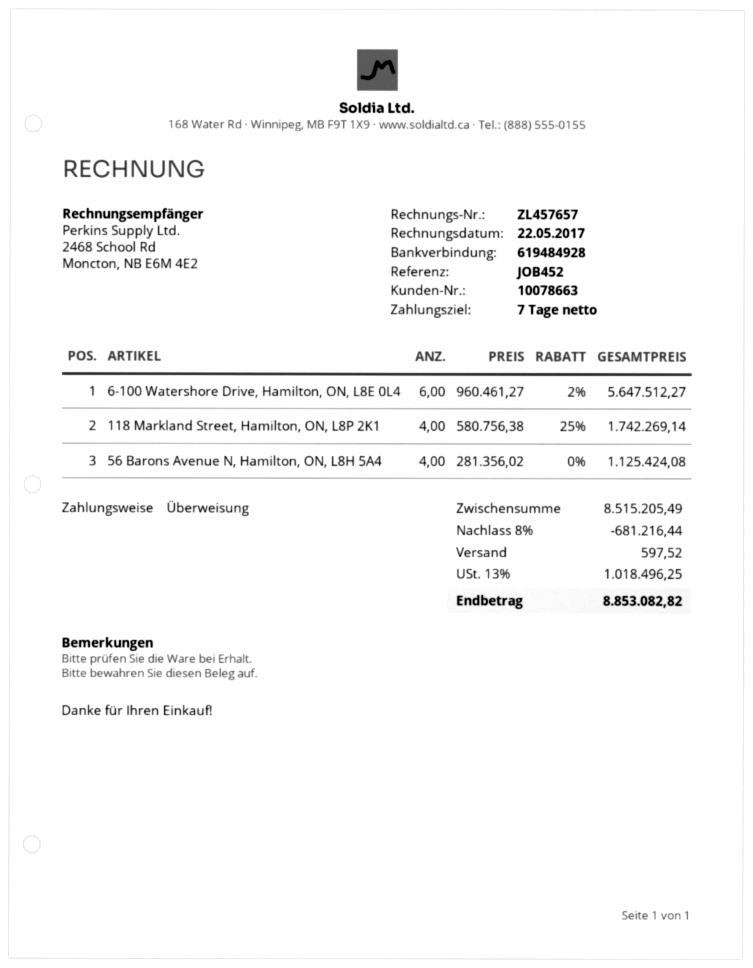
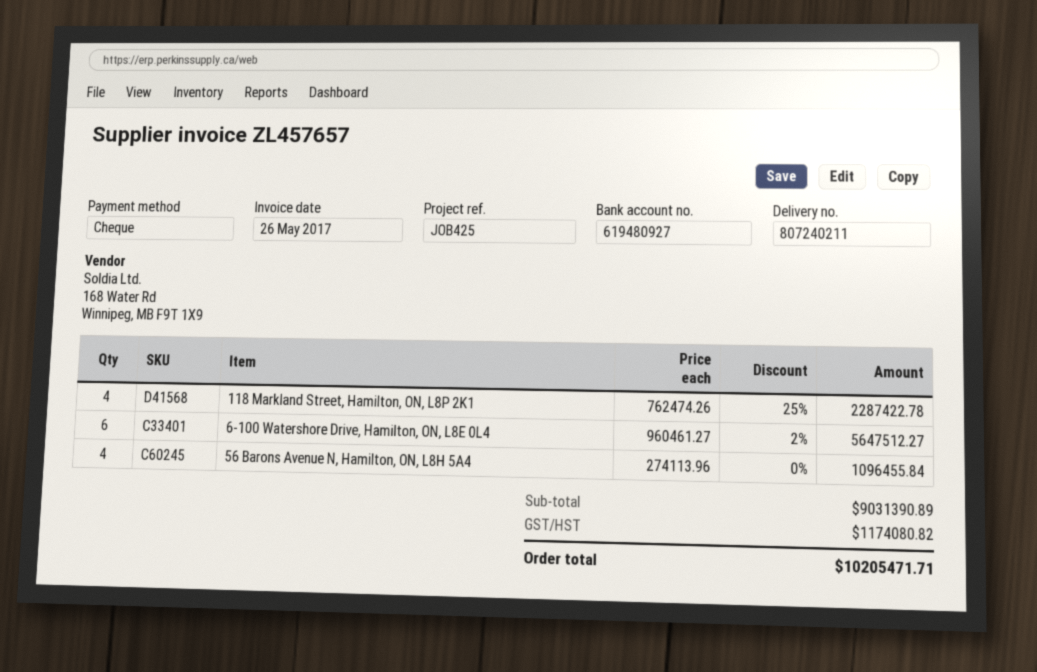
invoice date: 2017-05-22 -> 2017-05-26
reference: JOB452 -> JOB425
payment method: bank transfer -> cheque
bank account: 619484928 -> 619480927
118 Markland Street, Hamilton, ON, L8P 2K1: 4 x 580756.38 - 25% = 1742269.14 -> 4 x 762474.26 - 25% = 2287422.78
56 Barons Avenue N, Hamilton, ON, L8H 5A4: 4 x 281356.02 = 1125424.08 -> 4 x 274113.96 = 1096455.84
subtotal: 8515205.49 -> 9031390.89
discount: 8% = 681216.44 -> none
shipping: 597.52 -> none
tax: 1018496.25 -> 1174080.82
total: 8853082.82 -> 10205471.71

